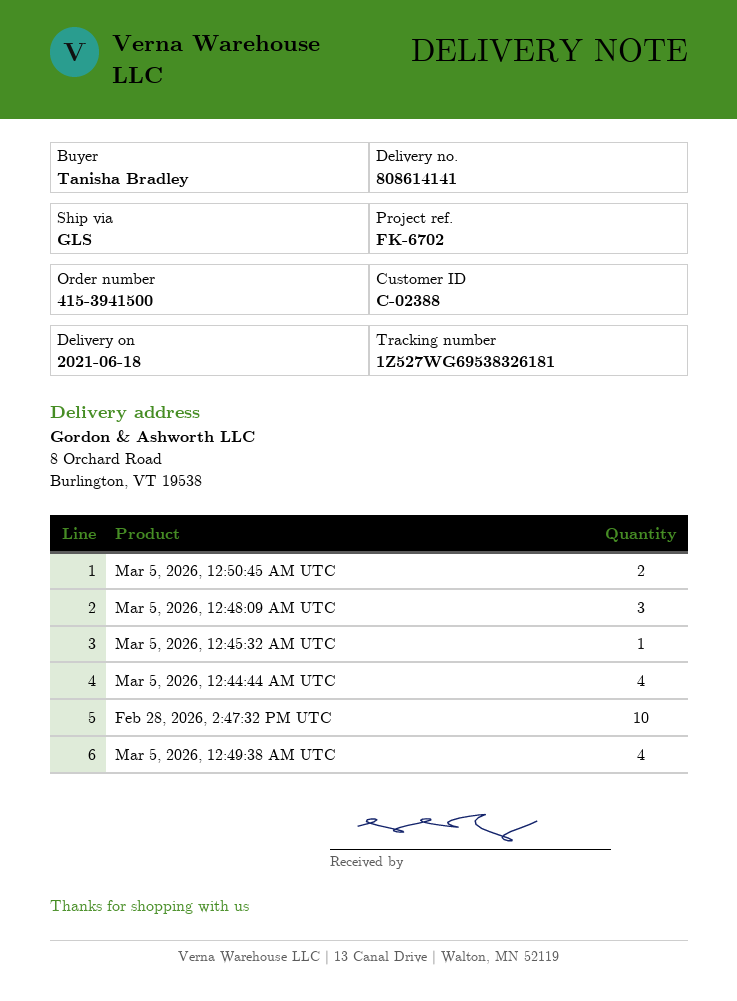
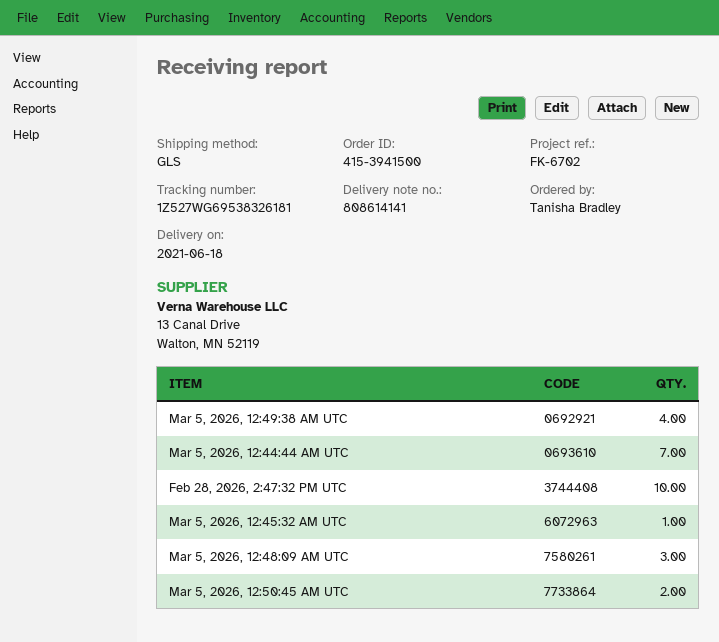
Mar 5, 2026, 12:44:44 AM UTC: 4 -> 7

